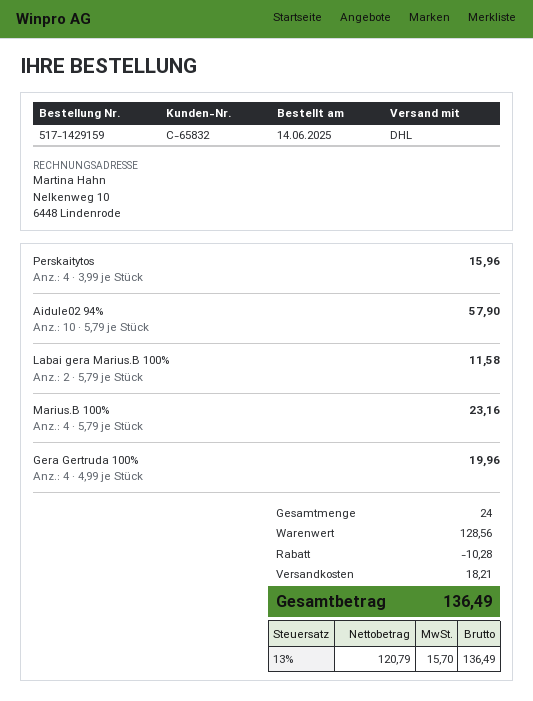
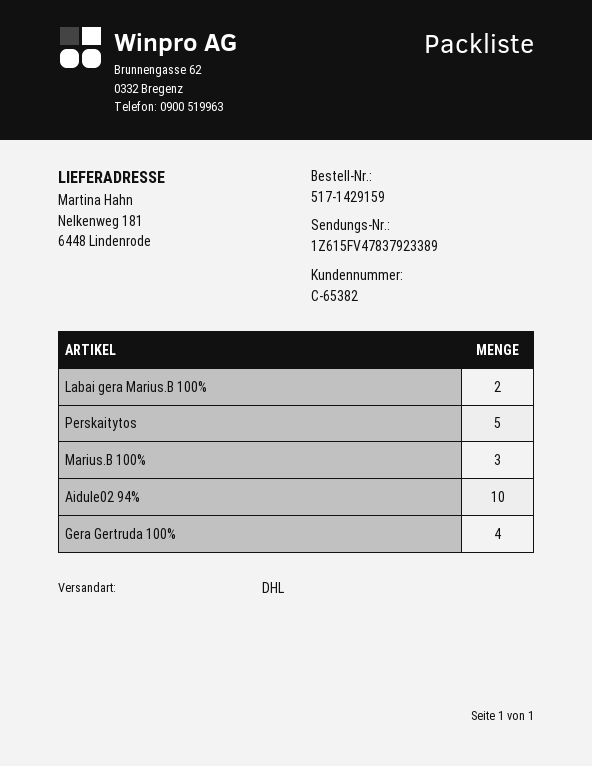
customer number: C-65832 -> C-65382
Perskaitytos: 4 -> 5
Marius.B 100%: 4 -> 3

